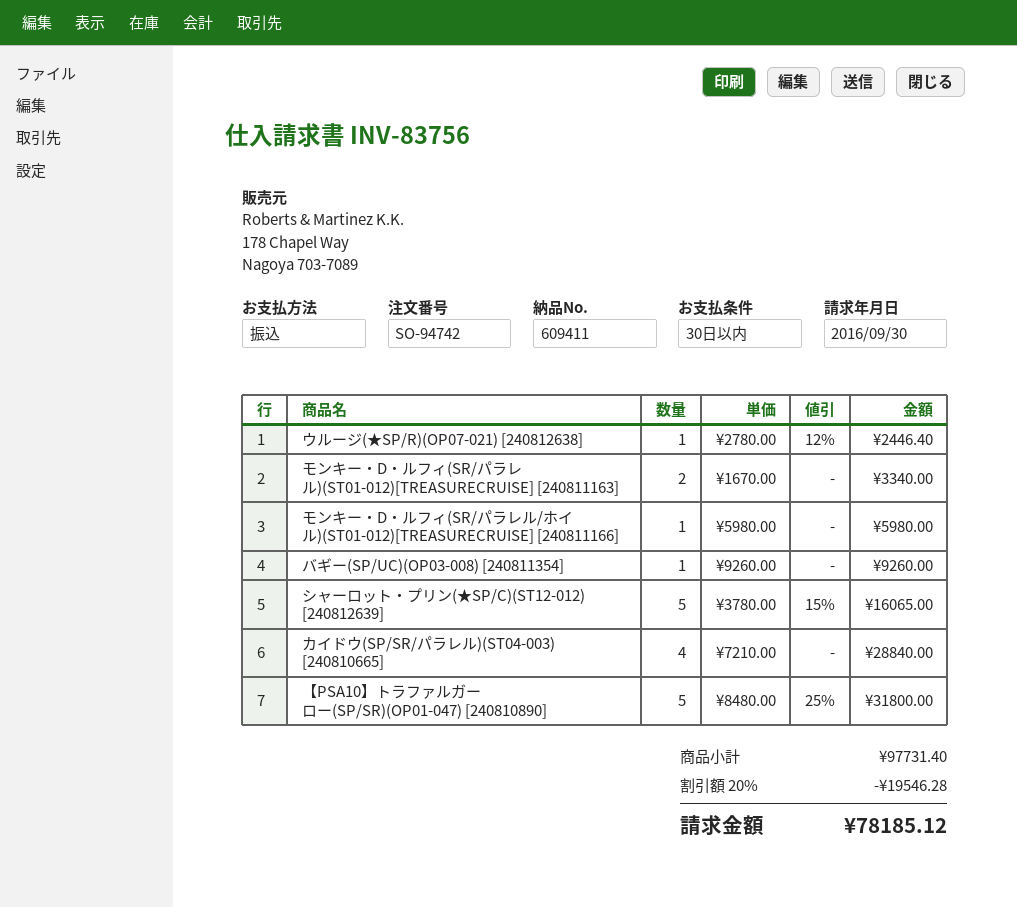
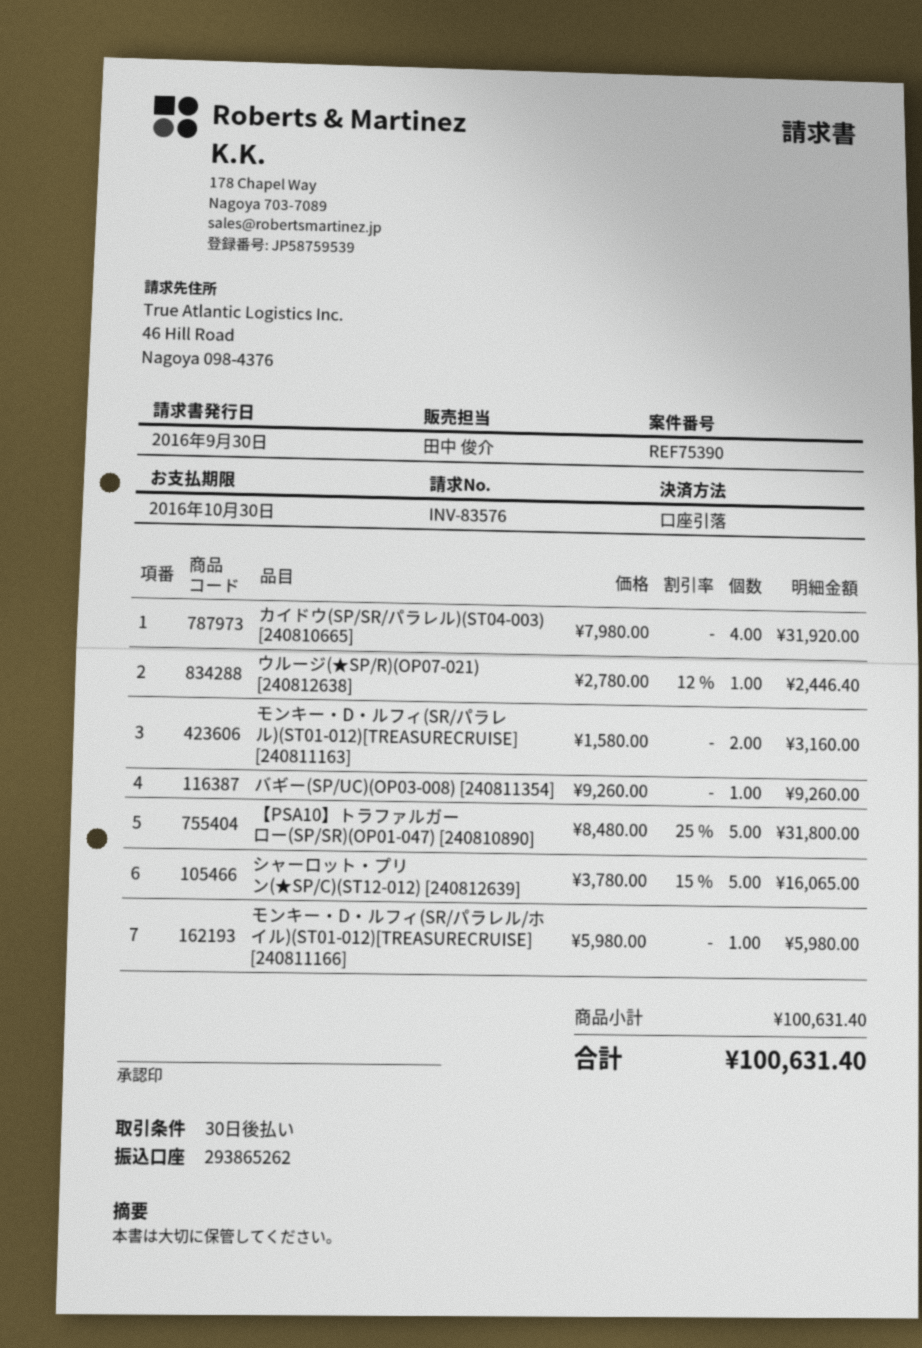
invoice number: INV-83756 -> INV-83576
payment method: bank transfer -> direct debit
モンキー・D・ルフィ(SR/パラレル)(ST01-012)[TREASURECRUISE] [240811163]: 2 x 1670.00 = 3340.00 -> 2 x 1580.00 = 3160.00
カイドウ(SP/SR/パラレル)(ST04-003) [240810665]: 4 x 7210.00 = 28840.00 -> 4 x 7980.00 = 31920.00
subtotal: 97731.40 -> 100631.40
discount: 20% = 19546.28 -> none
total: 78185.12 -> 100631.40

